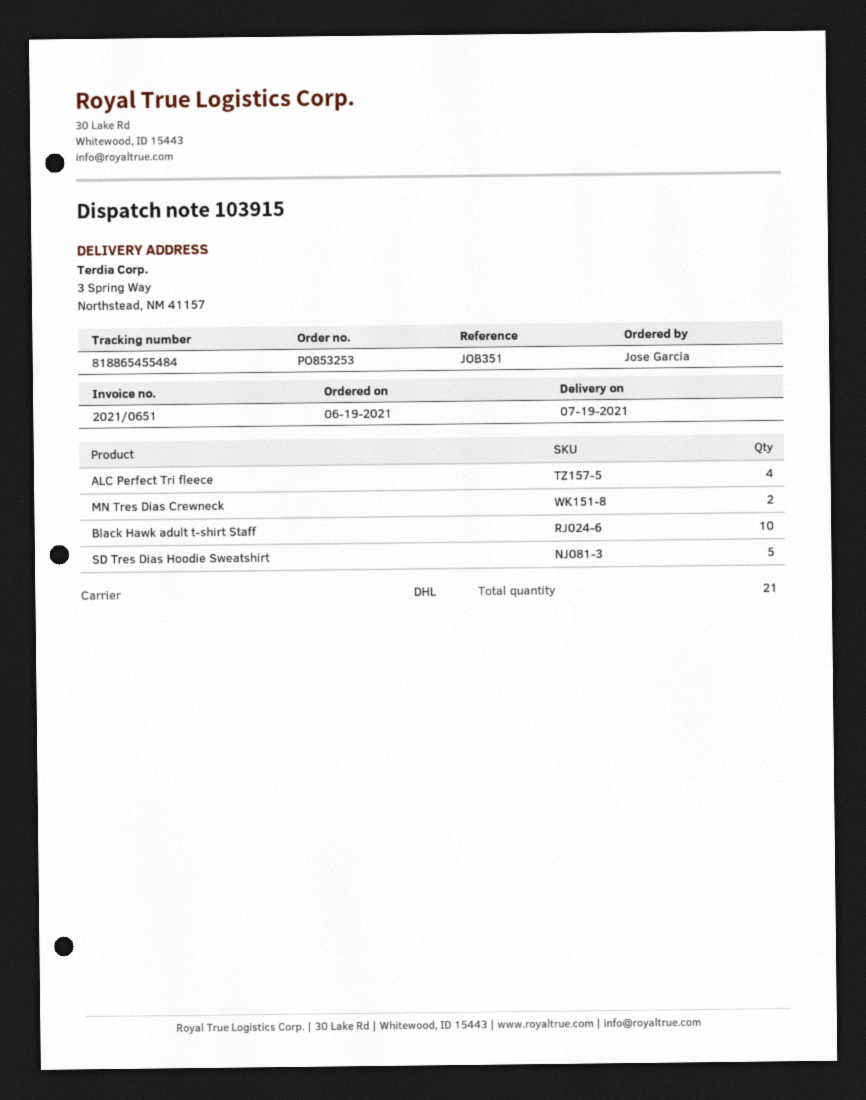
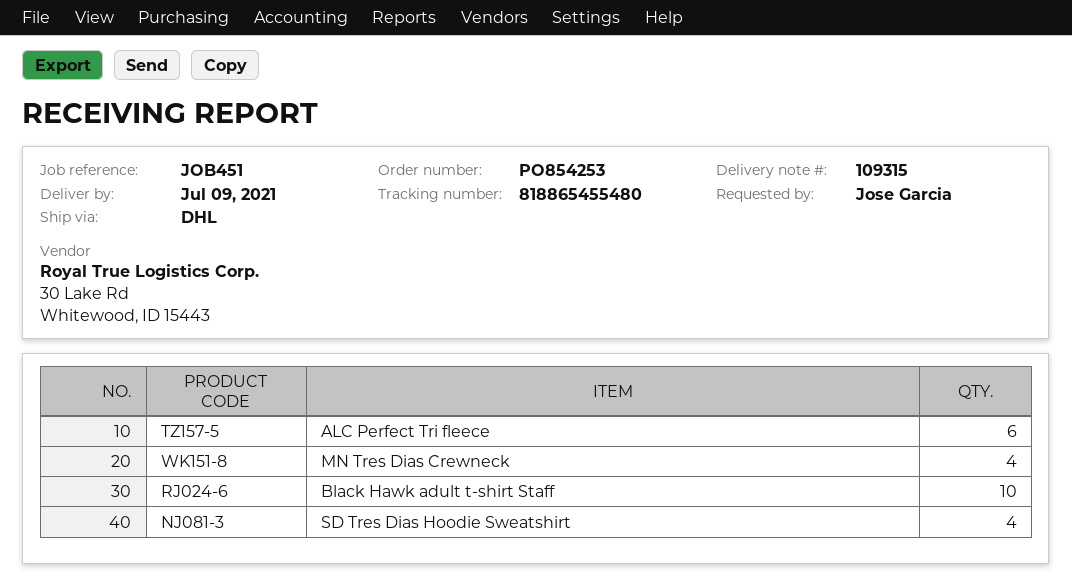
order number: PO853253 -> PO854253
delivery note number: 103915 -> 109315
delivery date: 2021-07-19 -> 2021-07-09
reference: JOB351 -> JOB451
tracking number: 818865455484 -> 818865455480
ALC Perfect Tri fleece: 4 -> 6
MN Tres Dias Crewneck: 2 -> 4
SD Tres Dias Hoodie Sweatshirt: 5 -> 4

